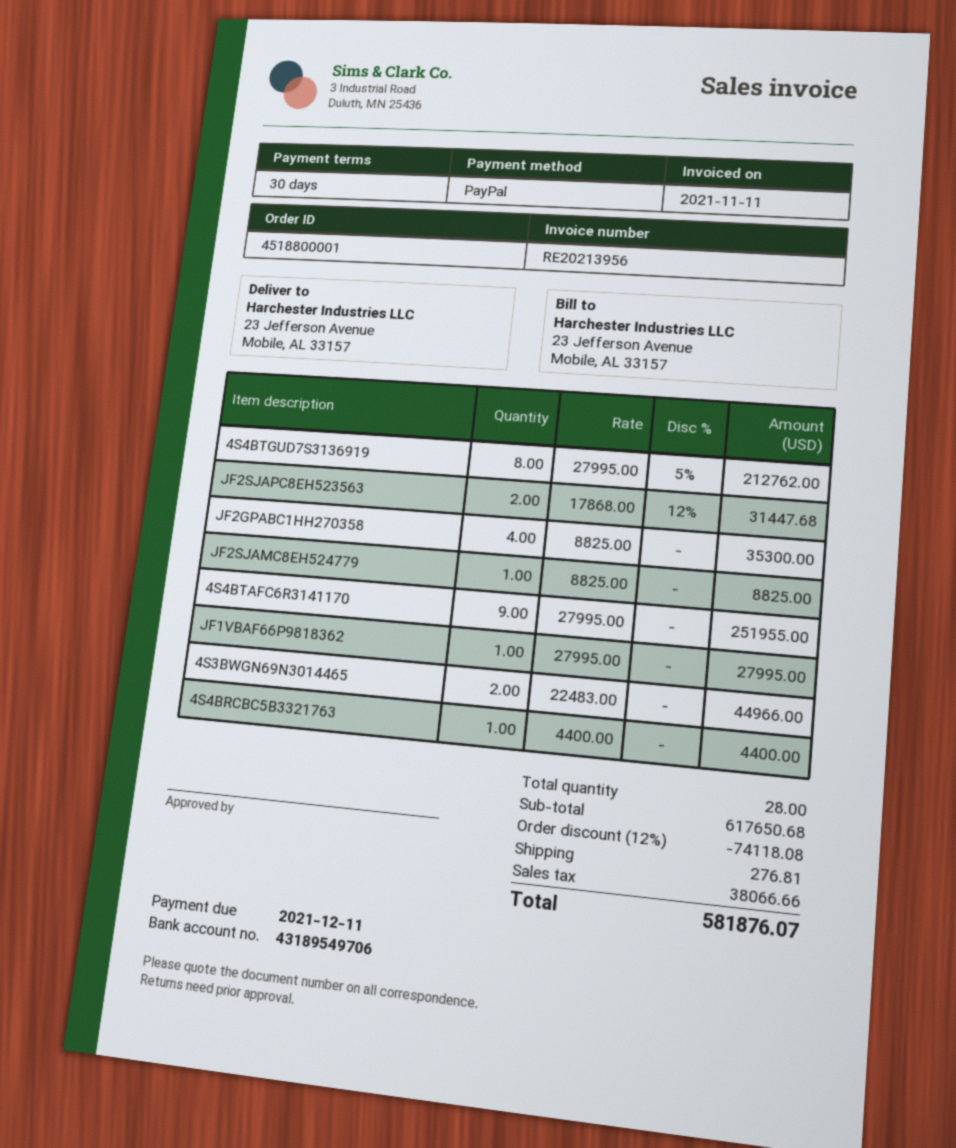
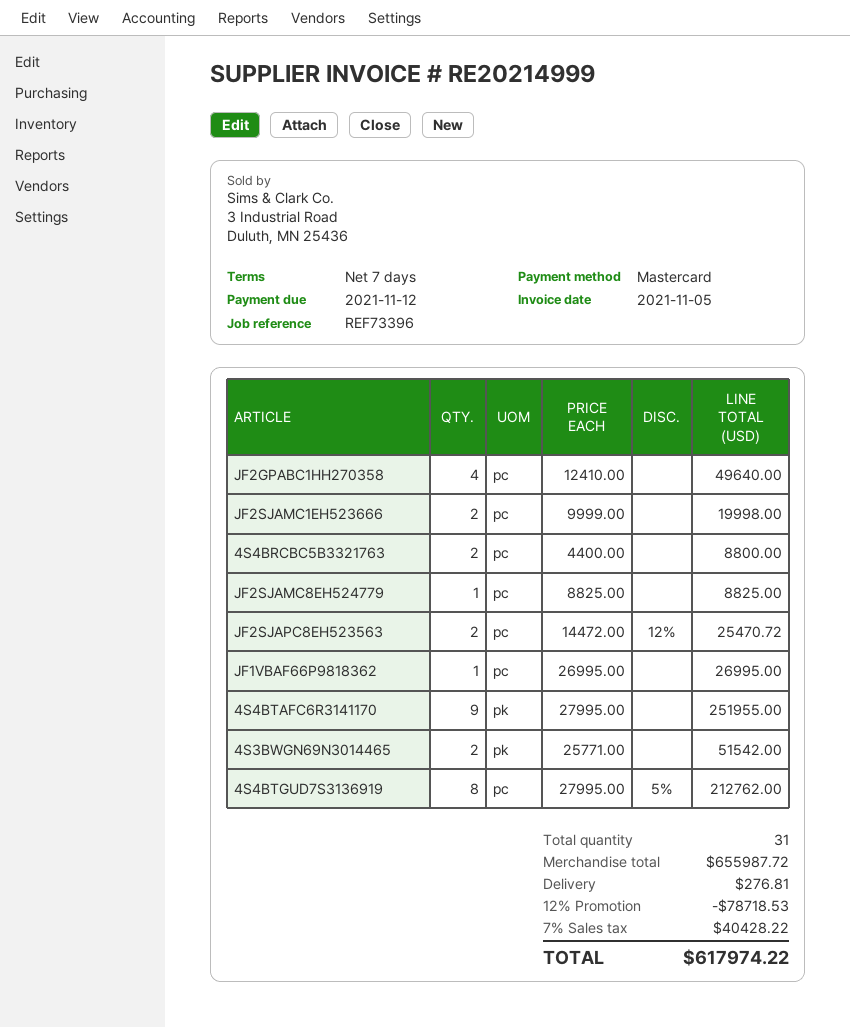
invoice number: RE20213956 -> RE20214999
invoice date: 2021-11-11 -> 2021-11-05
payment terms: 30 days -> 7 days
due date: 2021-12-11 -> 2021-11-12
payment method: PayPal -> Mastercard
JF2SJAPC8EH523563: 2 x 17868.00 - 12% = 31447.68 -> 2 x 14472.00 - 12% = 25470.72
JF2GPABC1HH270358: 4 x 8825.00 = 35300.00 -> 4 x 12410.00 = 49640.00
JF1VBAF66P9818362: 1 x 27995.00 = 27995.00 -> 1 x 26995.00 = 26995.00
4S3BWGN69N3014465: 2 x 22483.00 = 44966.00 -> 2 x 25771.00 = 51542.00
4S4BRCBC5B3321763: 1 x 4400.00 = 4400.00 -> 2 x 4400.00 = 8800.00
JF2SJAMC1EH523666: none -> 2 x 9999.00 = 19998.00
total quantity: 28 -> 31
subtotal: 617650.68 -> 655987.72
discount: 12% = 74118.08 -> 12% = 78718.53
tax: 38066.66 -> 40428.22
total: 581876.07 -> 617974.22

